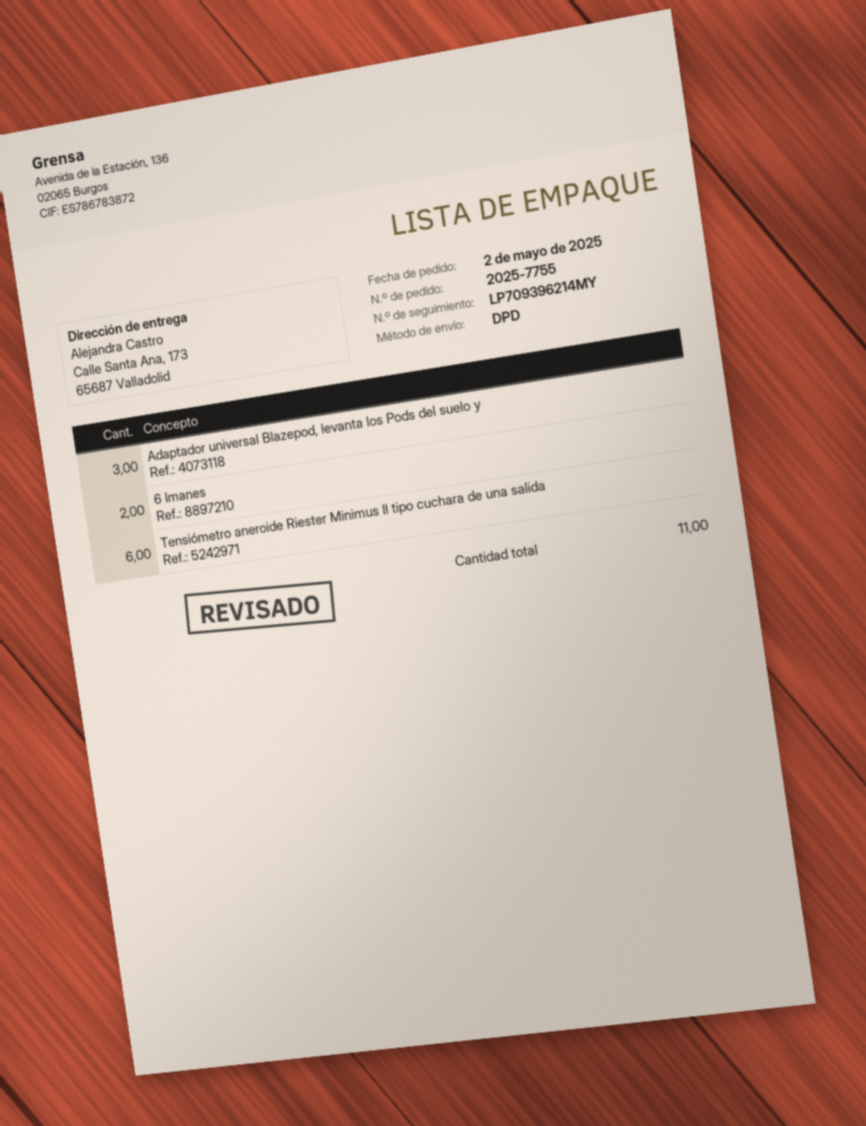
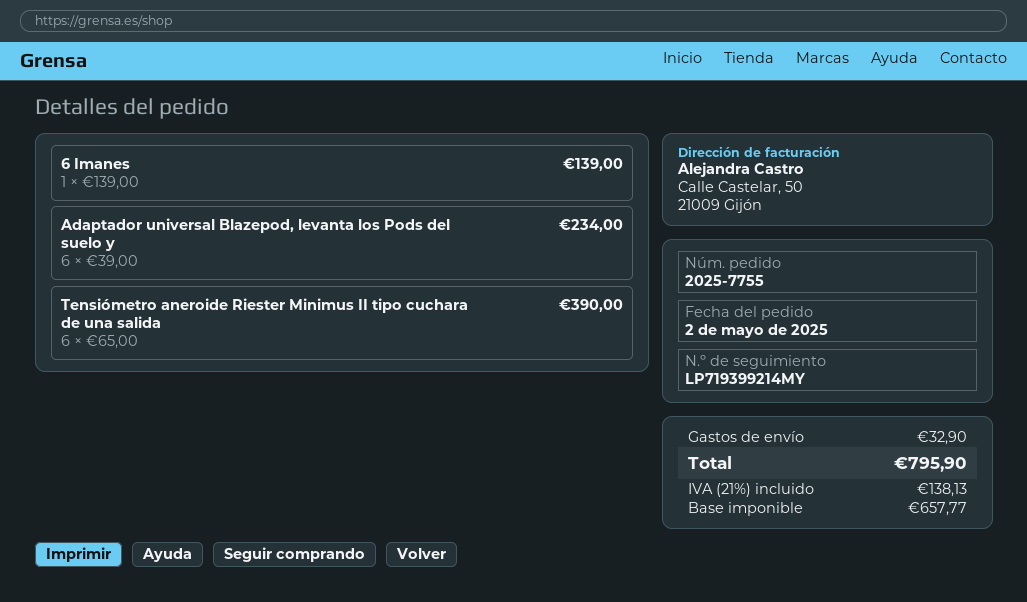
tracking number: LP709396214MY -> LP719399214MY
Adaptador universal Blazepod, levanta los Pods del suelo y: 3 -> 6
6 Imanes: 2 -> 1

